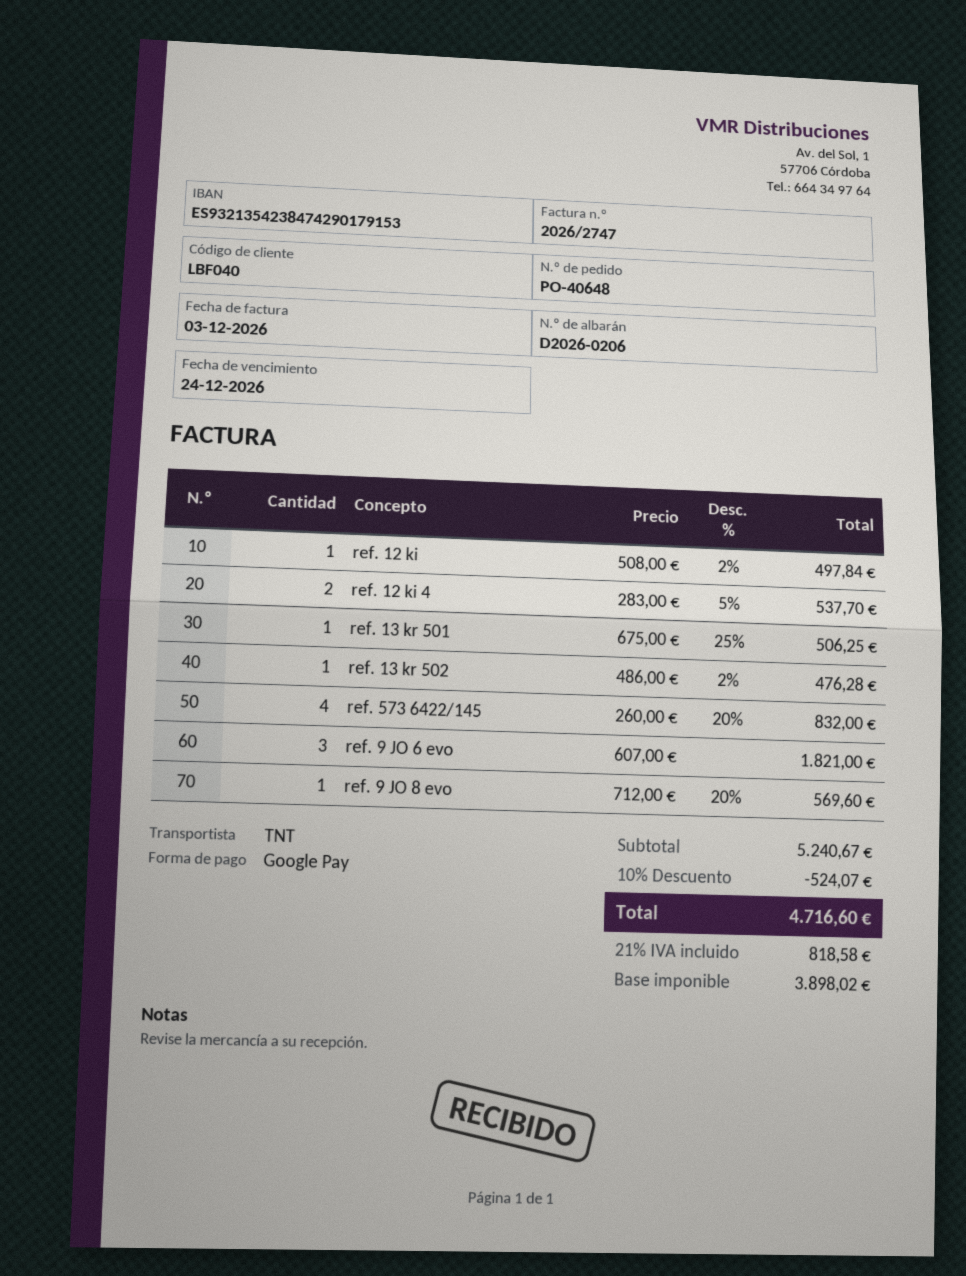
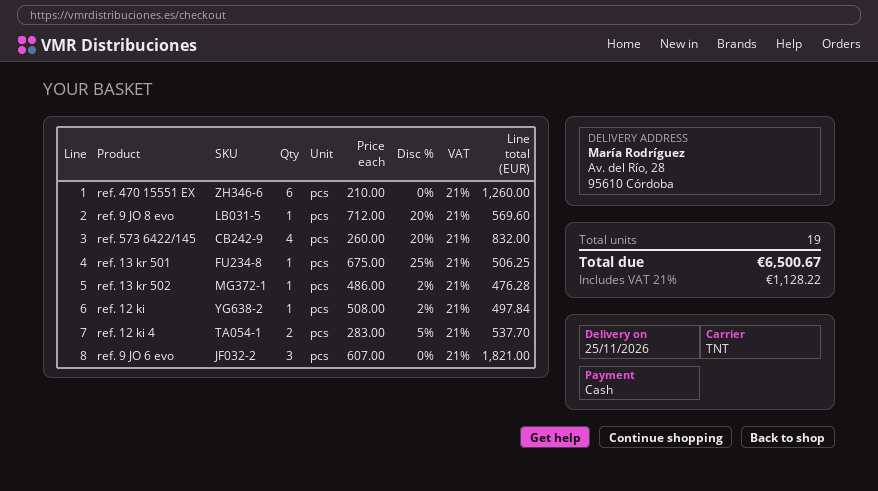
payment method: Google Pay -> cash
ref. 470 15551 EX: none -> 6 x 210.00 = 1260.00
discount: 10% = 524.07 -> none
tax: 21% = 818.58 -> 21% = 1128.22
total: 4716.60 -> 6500.67

